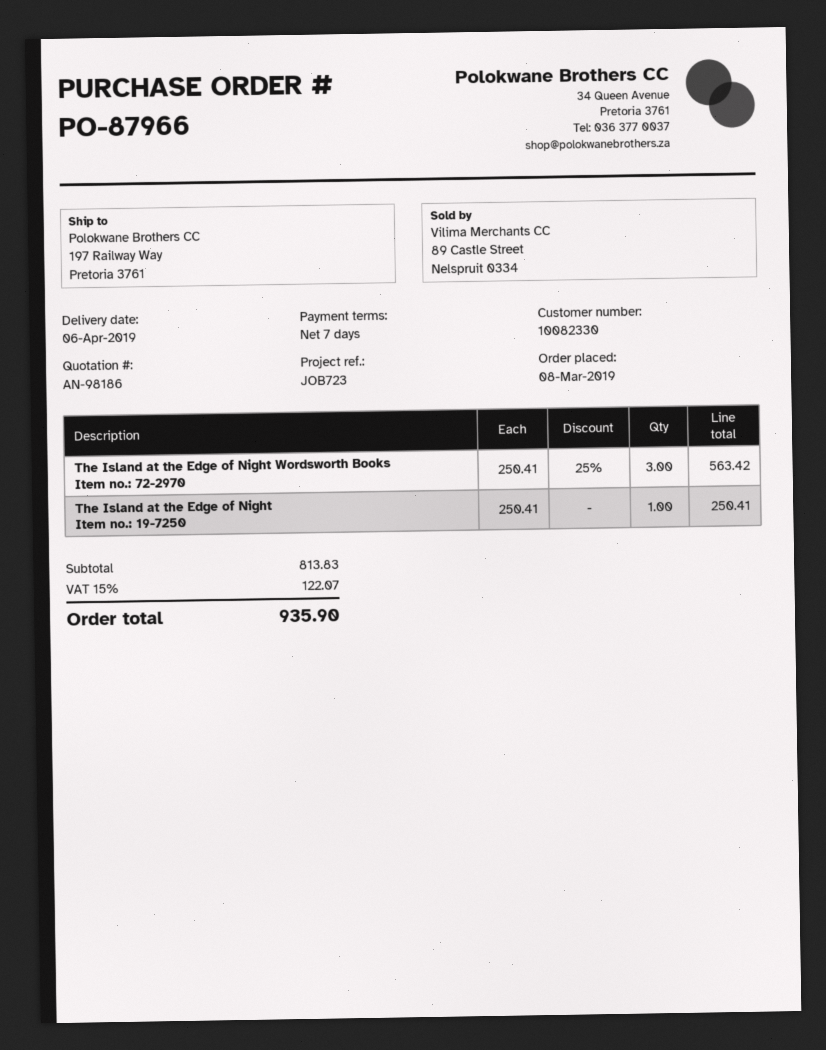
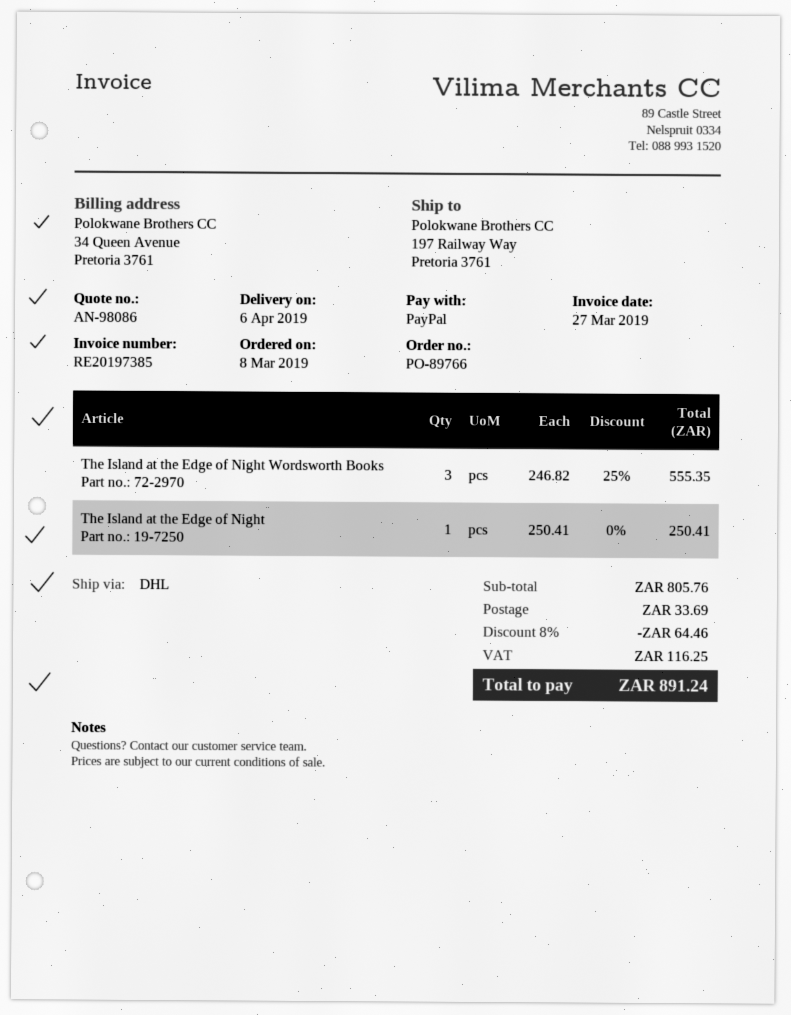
quote number: AN-98186 -> AN-98086
order number: PO-87966 -> PO-89766
The Island at the Edge of Night Wordsworth Books: 3 x 250.41 - 25% = 563.42 -> 3 x 246.82 - 25% = 555.35
subtotal: 813.83 -> 805.76
discount: none -> 8% = 64.46
shipping: none -> 33.69
tax: 122.07 -> 116.25
total: 935.90 -> 891.24

